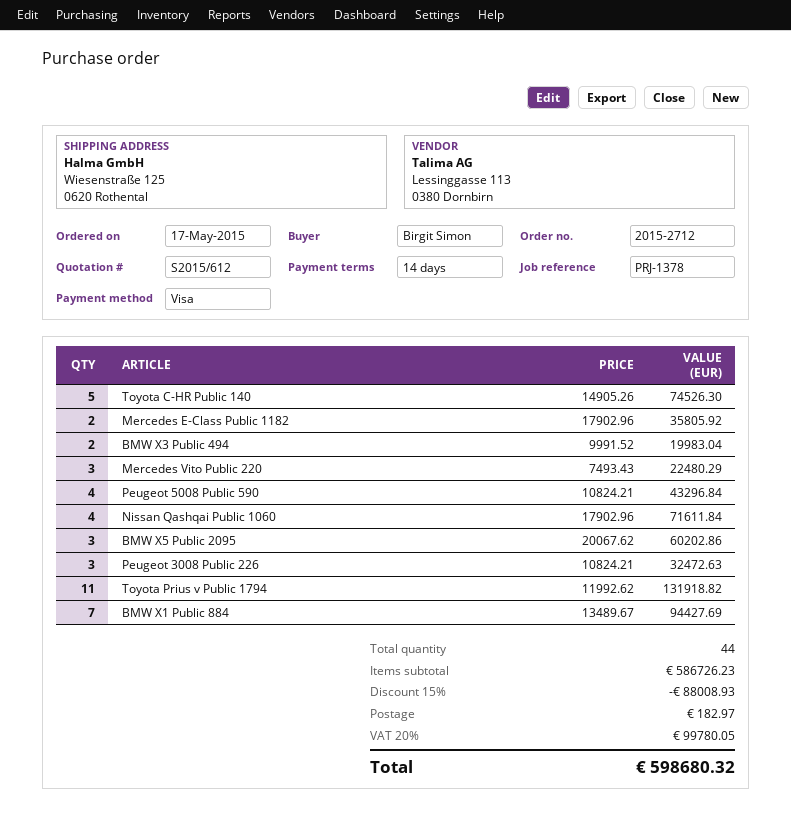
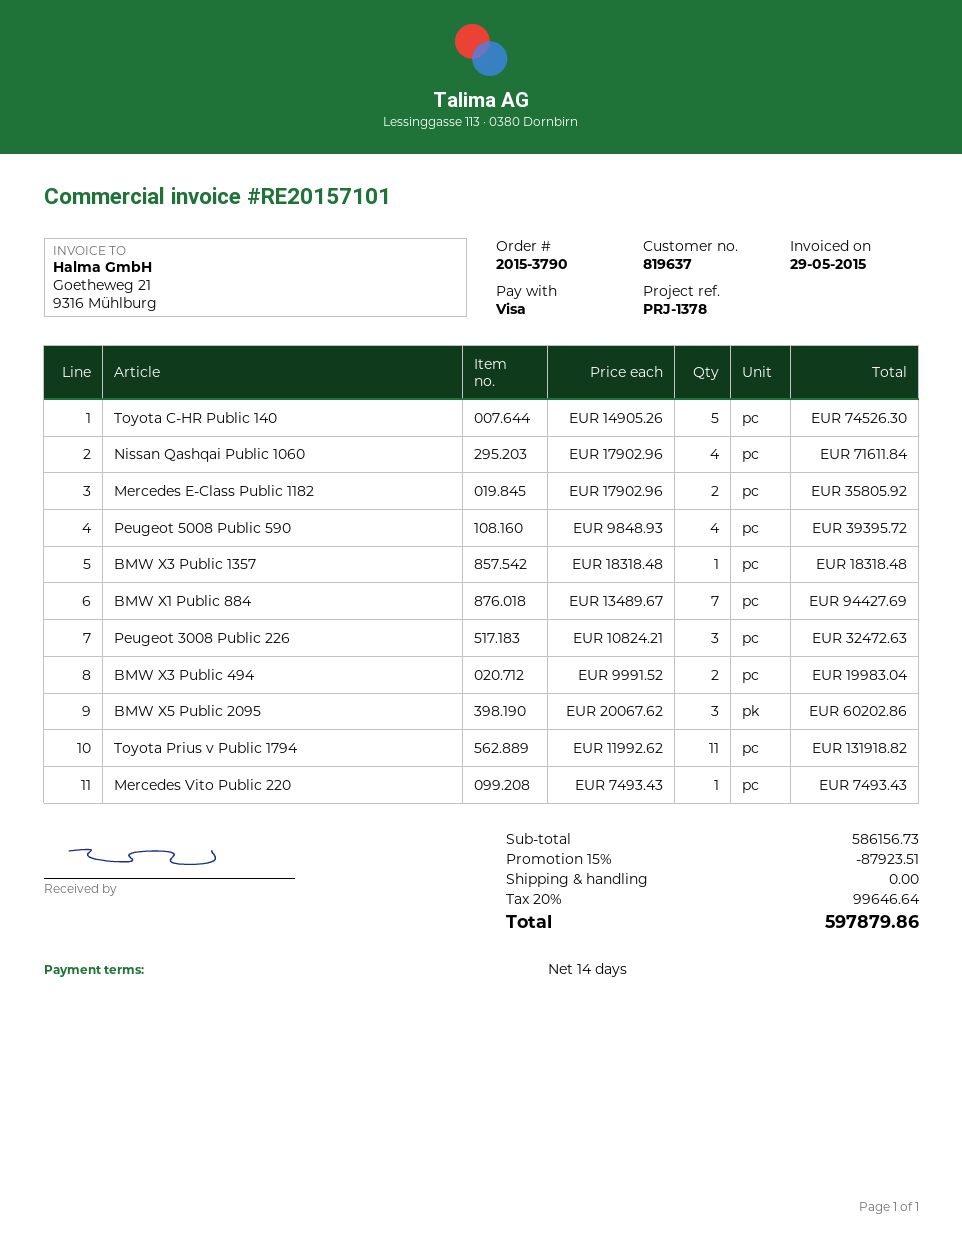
order number: 2015-2712 -> 2015-3790
Mercedes Vito Public 220: 3 x 7493.43 = 22480.29 -> 1 x 7493.43 = 7493.43
Peugeot 5008 Public 590: 4 x 10824.21 = 43296.84 -> 4 x 9848.93 = 39395.72
BMW X3 Public 1357: none -> 1 x 18318.48 = 18318.48
subtotal: 586726.23 -> 586156.73
discount: 15% = 88008.93 -> 15% = 87923.51
shipping: 182.97 -> 0.00
tax: 20% = 99780.05 -> 20% = 99646.64
total: 598680.32 -> 597879.86

